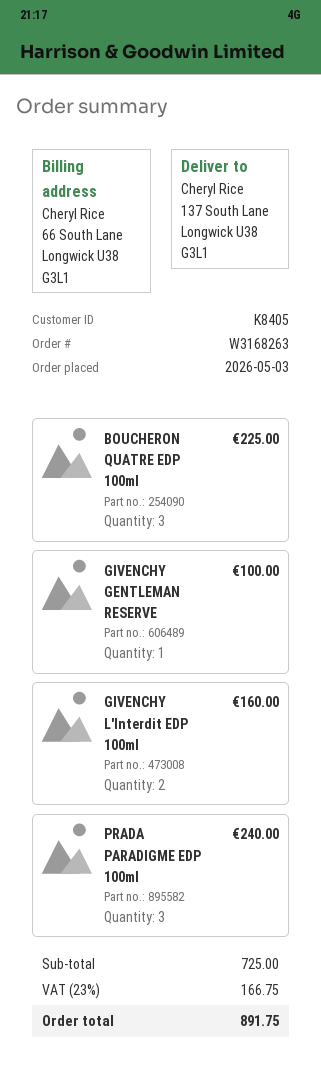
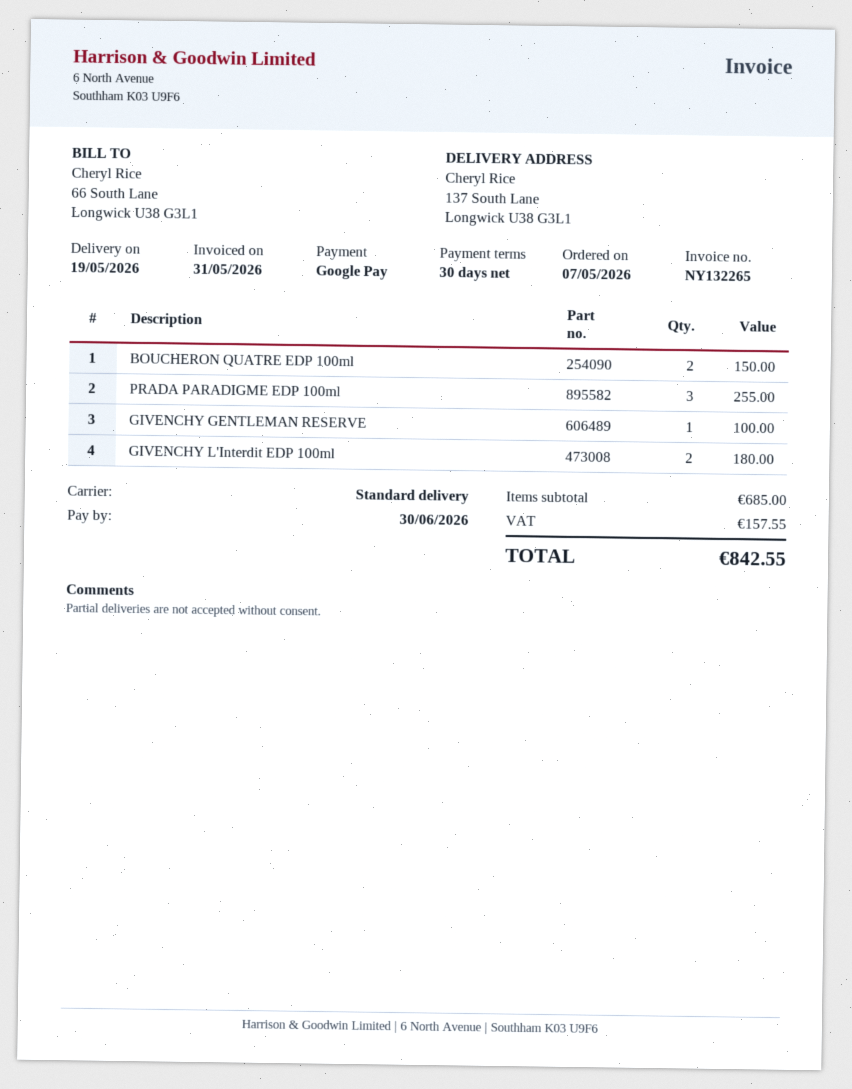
order date: 2026-05-03 -> 2026-05-07
BOUCHERON QUATRE EDP 100ml: 3 for 225.00 -> 2 for 150.00
GIVENCHY L'Interdit EDP 100ml: 2 for 160.00 -> 2 for 180.00
PRADA PARADIGME EDP 100ml: 3 for 240.00 -> 3 for 255.00
subtotal: 725.00 -> 685.00
tax: 166.75 -> 157.55
total: 891.75 -> 842.55

